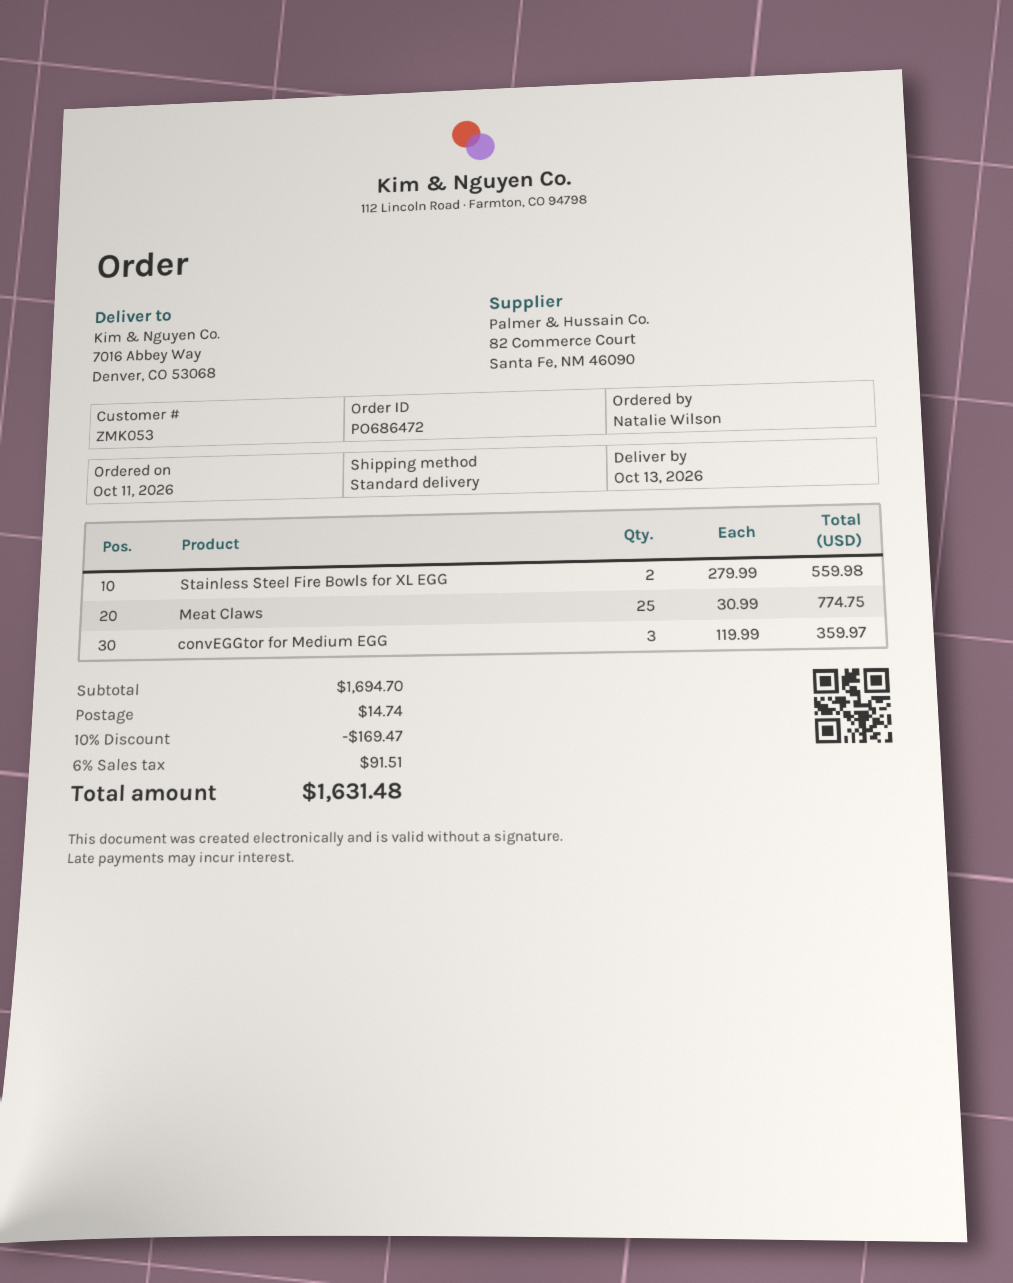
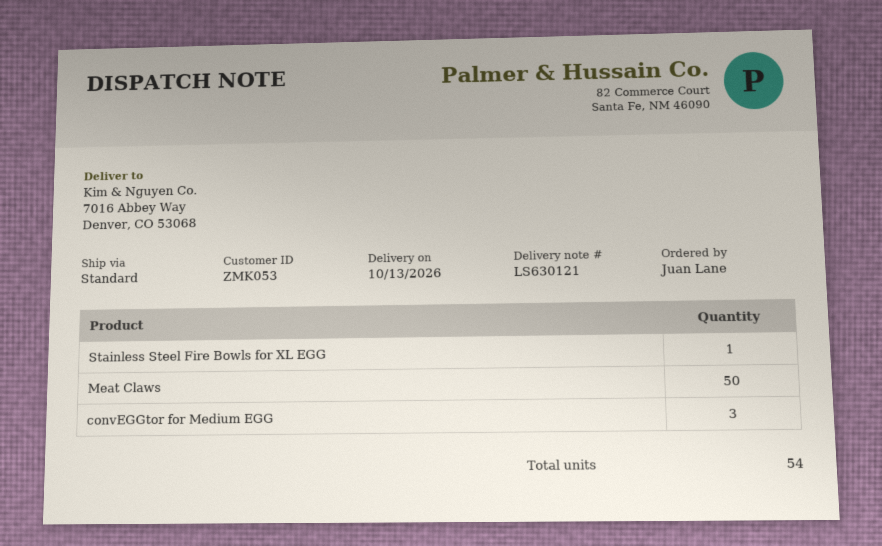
ordered by: Natalie Wilson -> Juan Lane
Stainless Steel Fire Bowls for XL EGG: 2 -> 1
Meat Claws: 25 -> 50

